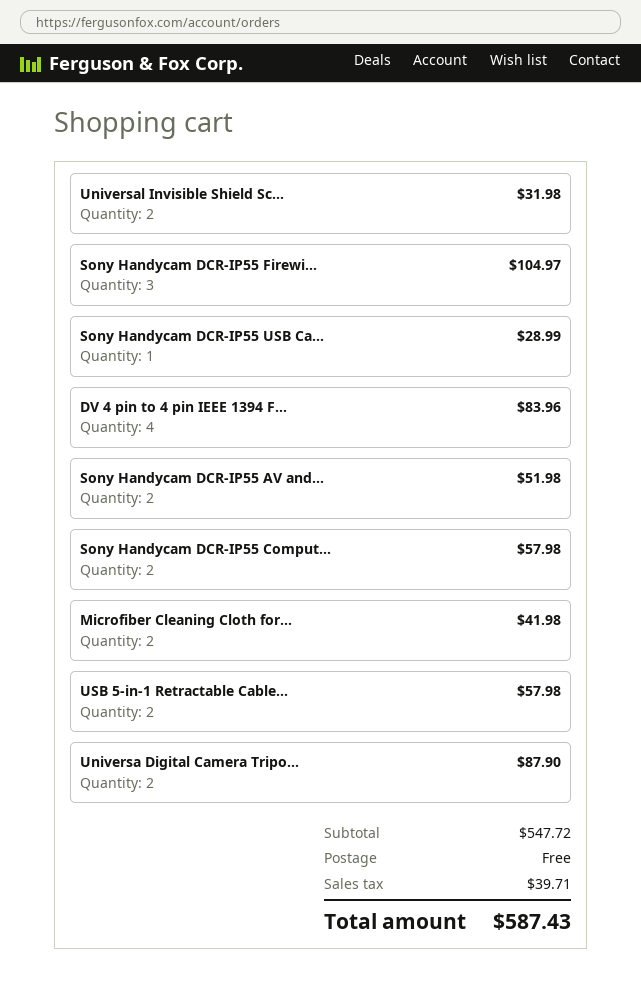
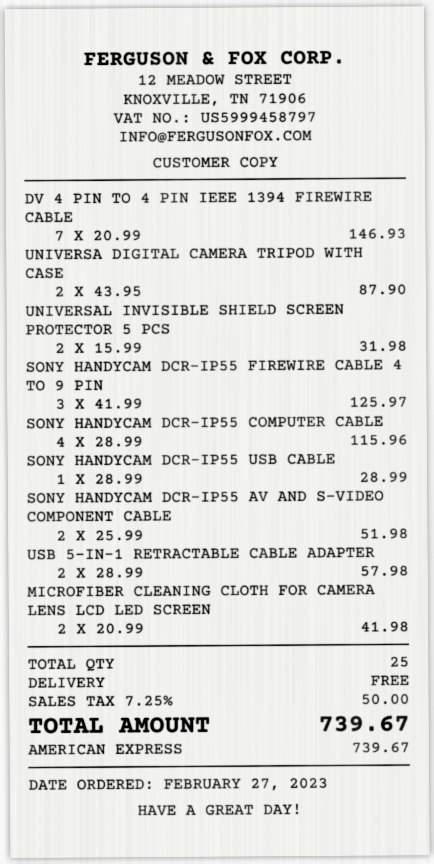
Sony Handycam DCR-IP55 Firewi...: 3 for 104.97 -> 3 for 125.97
DV 4 pin to 4 pin IEEE 1394 F...: 4 for 83.96 -> 7 for 146.93
Sony Handycam DCR-IP55 Comput...: 2 for 57.98 -> 4 for 115.96
tax: 39.71 -> 50.00
total: 587.43 -> 739.67

